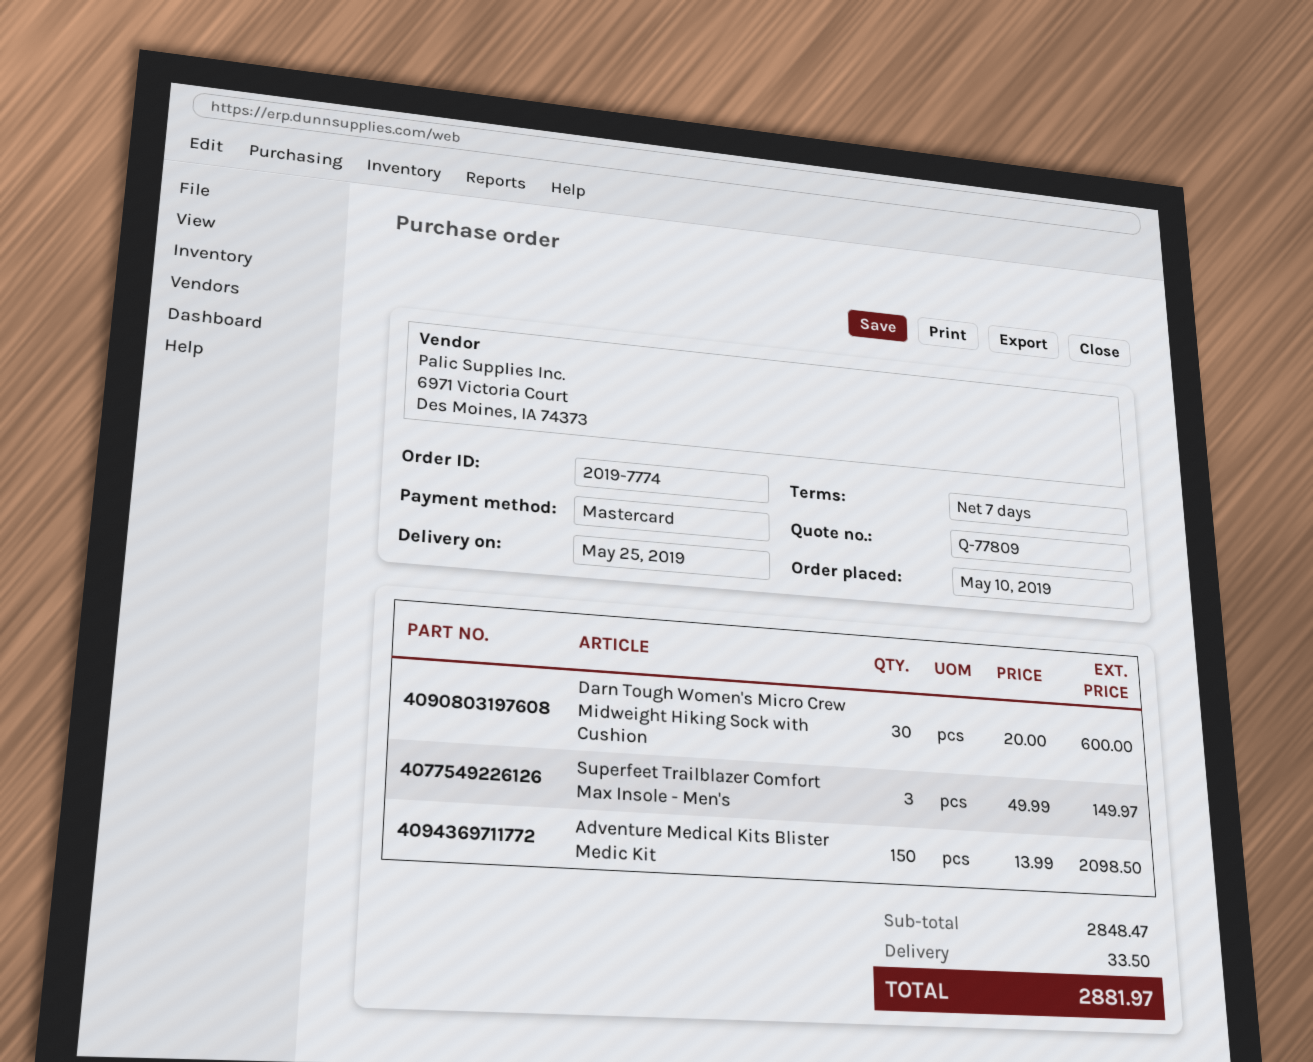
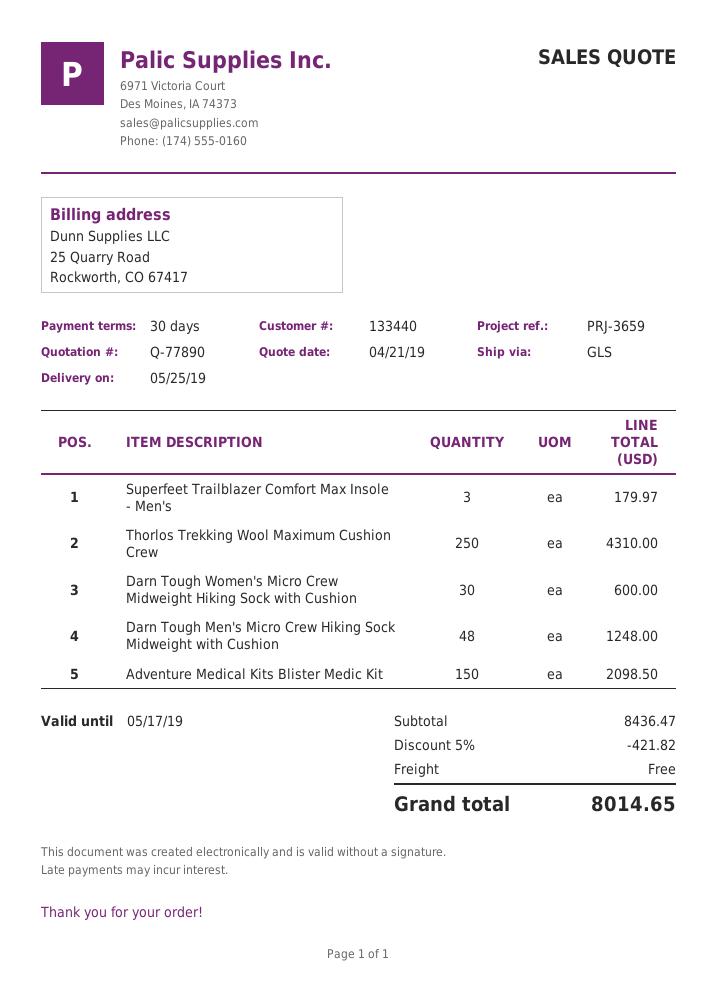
quote number: Q-77809 -> Q-77890
payment terms: 7 days -> 30 days
Superfeet Trailblazer Comfort Max Insole - Men's: 3 for 149.97 -> 3 for 179.97
Thorlos Trekking Wool Maximum Cushion Crew: none -> 250 for 4310.00
Darn Tough Men's Micro Crew Hiking Sock Midweight with Cushion: none -> 48 for 1248.00
subtotal: 2848.47 -> 8436.47
discount: none -> 5% = 421.82
shipping: 33.50 -> 0.00
total: 2881.97 -> 8014.65

